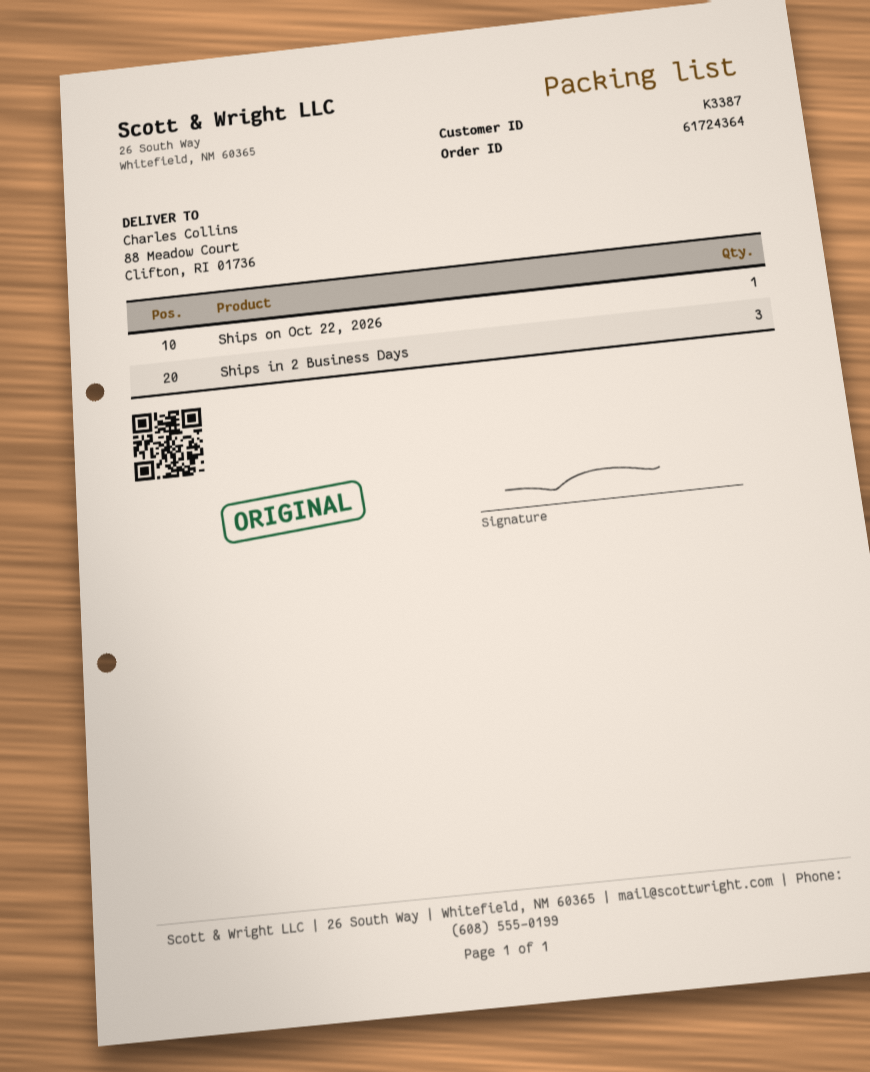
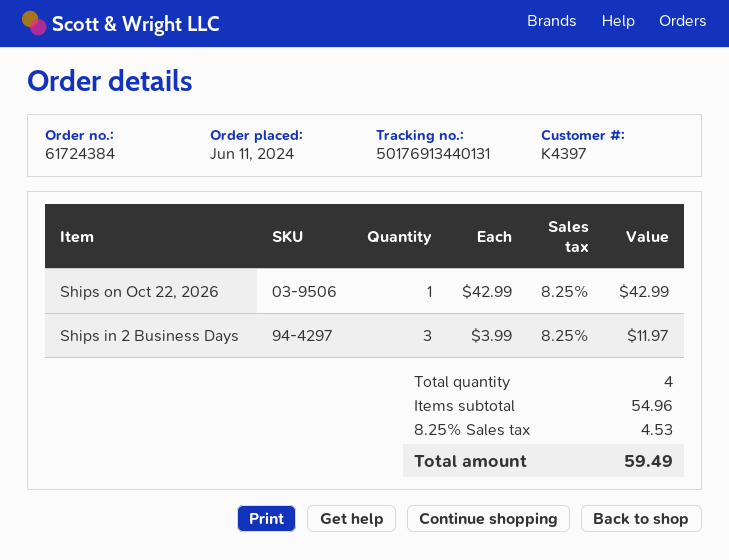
order number: 61724364 -> 61724384
customer number: K3387 -> K4397

